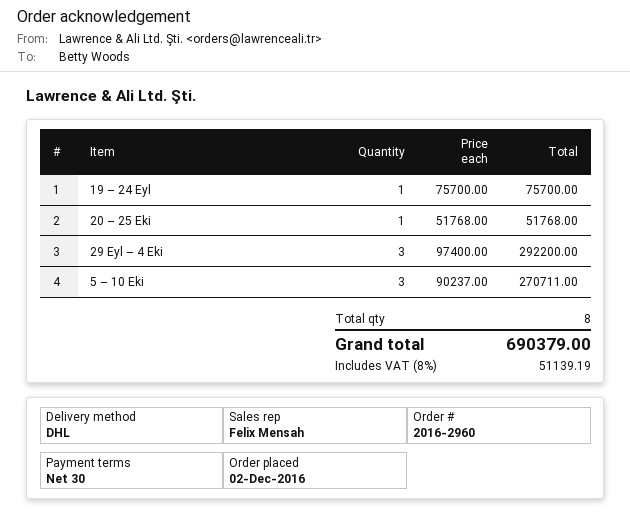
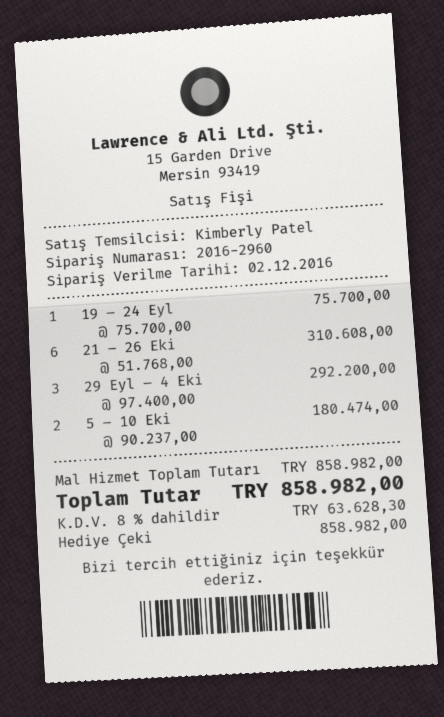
sales rep: Felix Mensah -> Kimberly Patel
20 – 25 Eki: 1 x 51768.00 = 51768.00 -> none
5 – 10 Eki: 3 x 90237.00 = 270711.00 -> 2 x 90237.00 = 180474.00
21 – 26 Eki: none -> 6 x 51768.00 = 310608.00
tax: 8% = 51139.19 -> 8% = 63628.30
total: 690379.00 -> 858982.00

